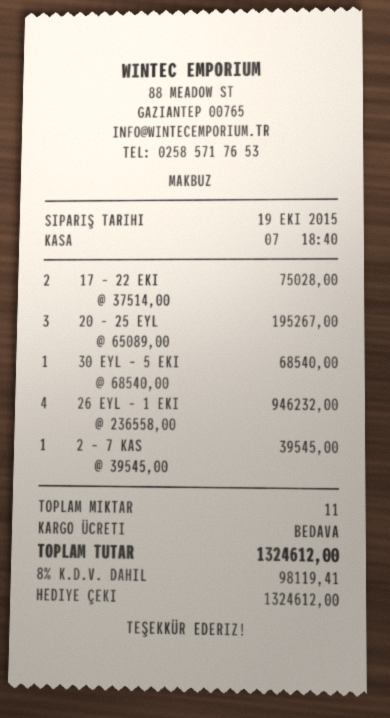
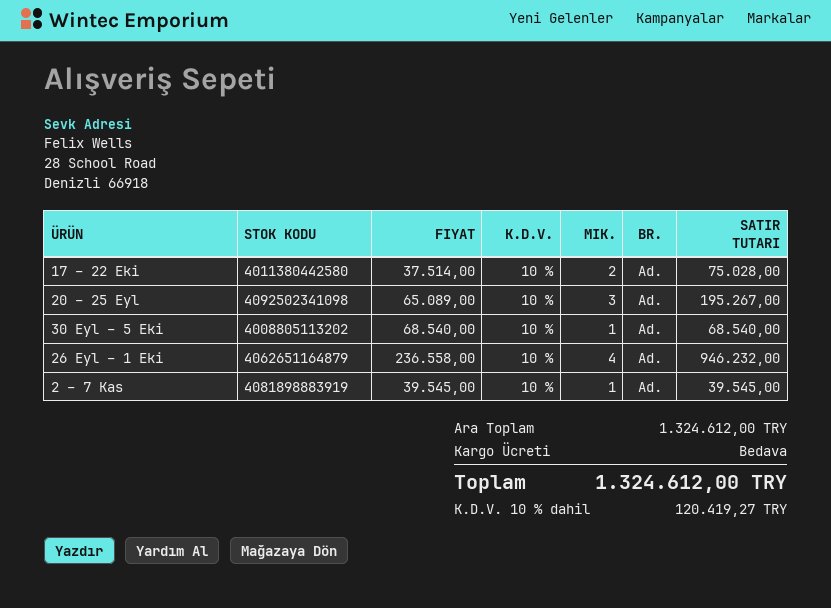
tax: 8% = 98119.41 -> 10% = 120419.27

